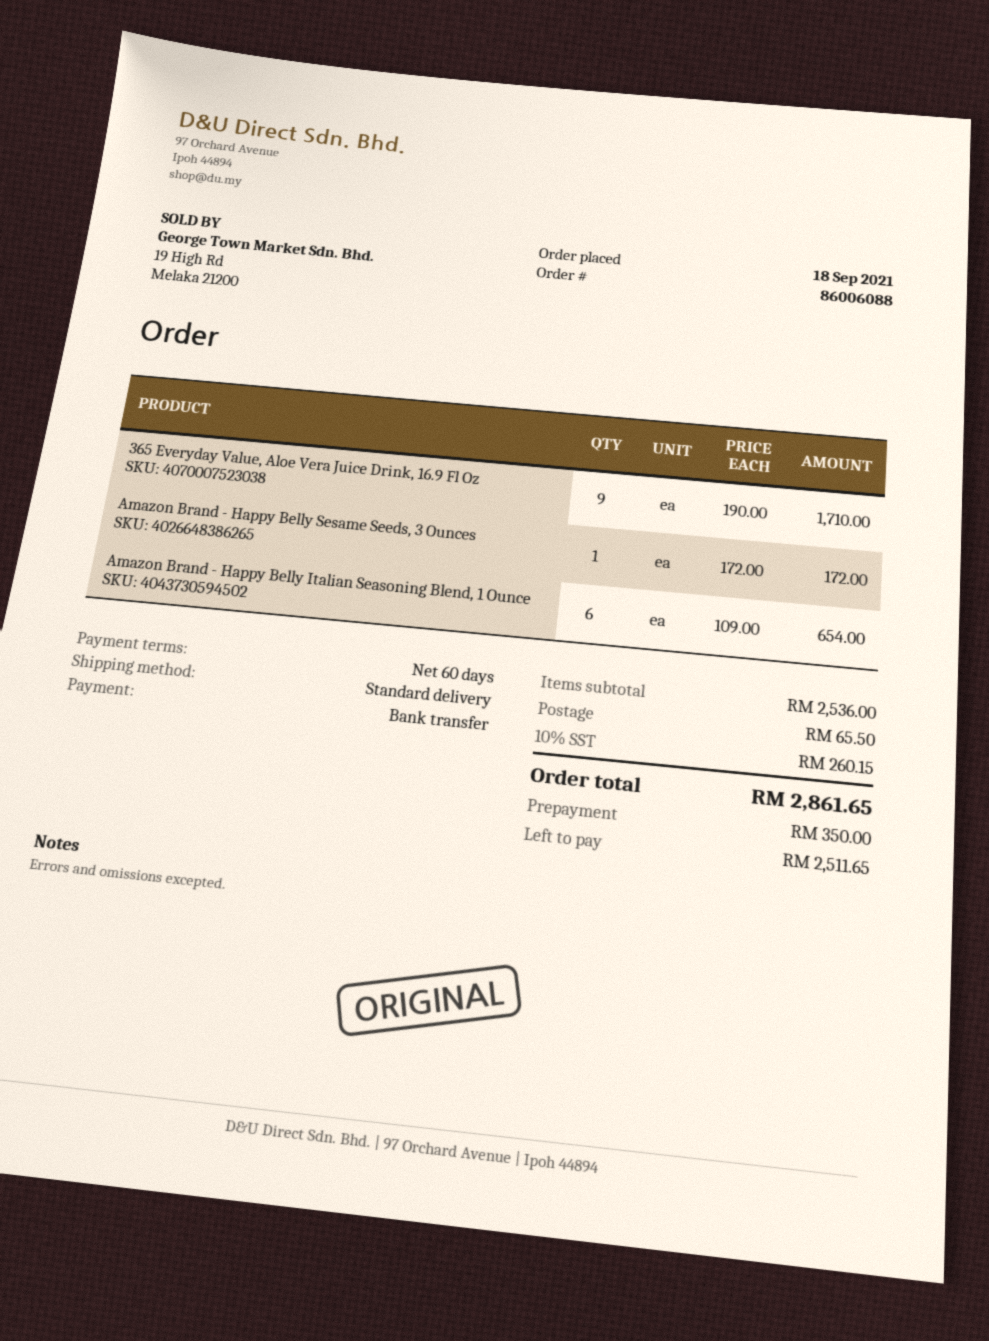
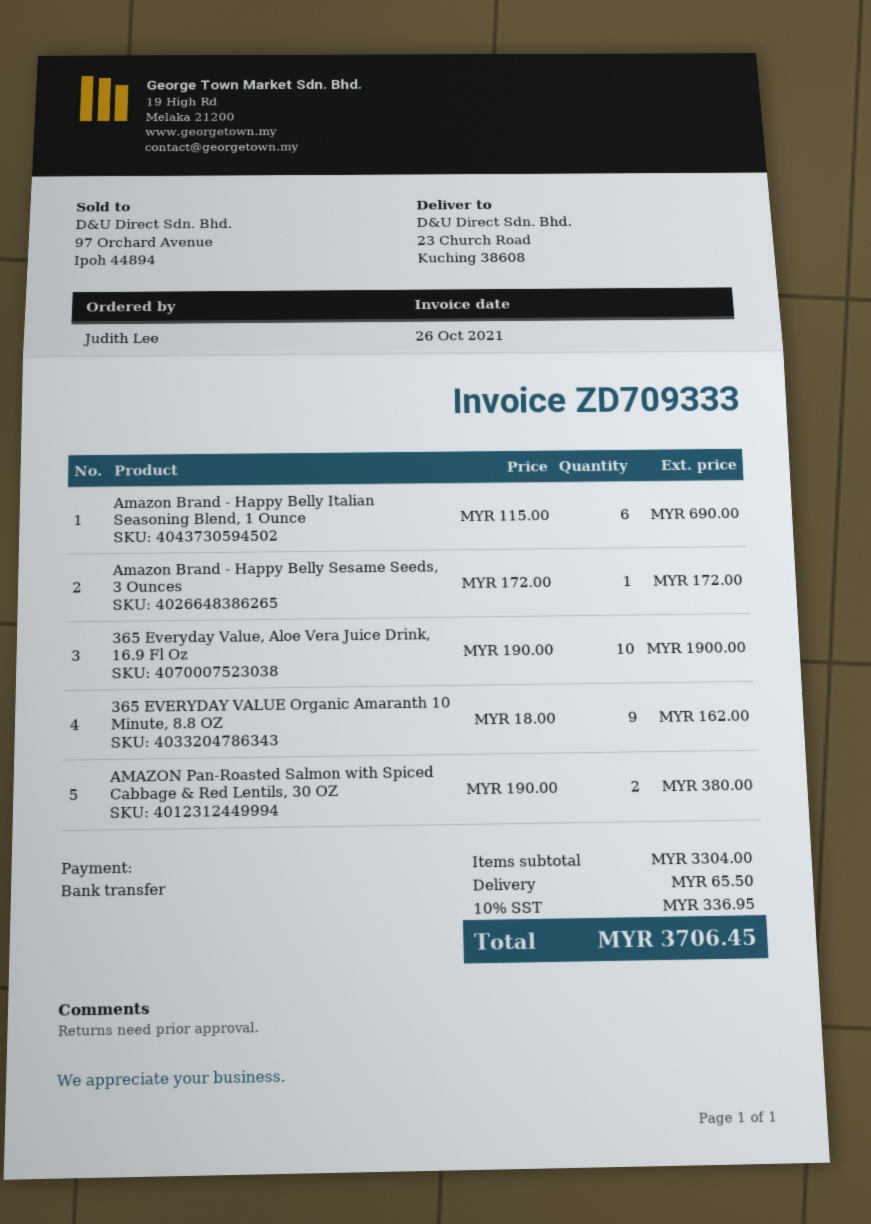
365 Everyday Value, Aloe Vera Juice Drink, 16.9 Fl Oz: 9 x 190.00 = 1710.00 -> 10 x 190.00 = 1900.00
Amazon Brand - Happy Belly Italian Seasoning Blend, 1 Ounce: 6 x 109.00 = 654.00 -> 6 x 115.00 = 690.00
365 EVERYDAY VALUE Organic Amaranth 10 Minute, 8.8 OZ: none -> 9 x 18.00 = 162.00
AMAZON Pan-Roasted Salmon with Spiced Cabbage & Red Lentils, 30 OZ: none -> 2 x 190.00 = 380.00
subtotal: 2536.00 -> 3304.00
tax: 10% = 260.15 -> 10% = 336.95
total: 2861.65 -> 3706.45

